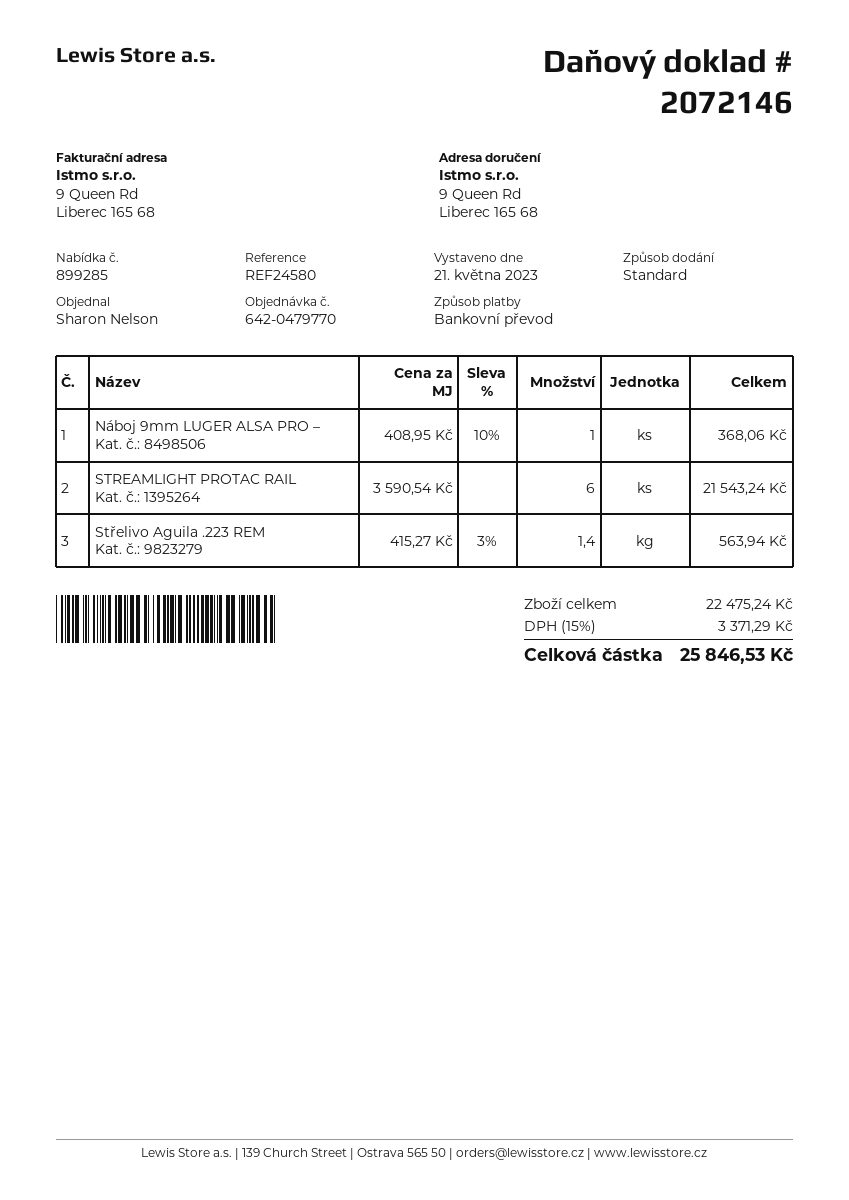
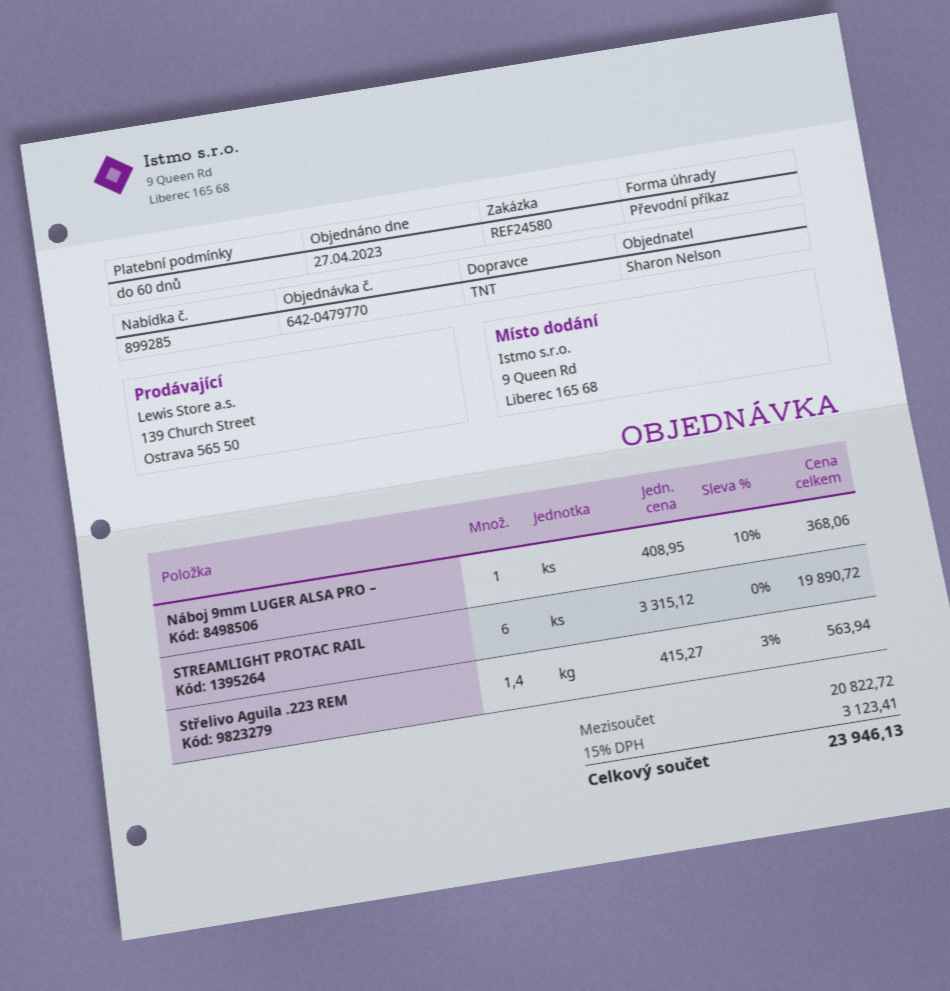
shipping method: standard -> TNT
STREAMLIGHT PROTAC RAIL: 6 x 3590.54 = 21543.24 -> 6 x 3315.12 = 19890.72
subtotal: 22475.24 -> 20822.72
tax: 15% = 3371.29 -> 15% = 3123.41
total: 25846.53 -> 23946.13

